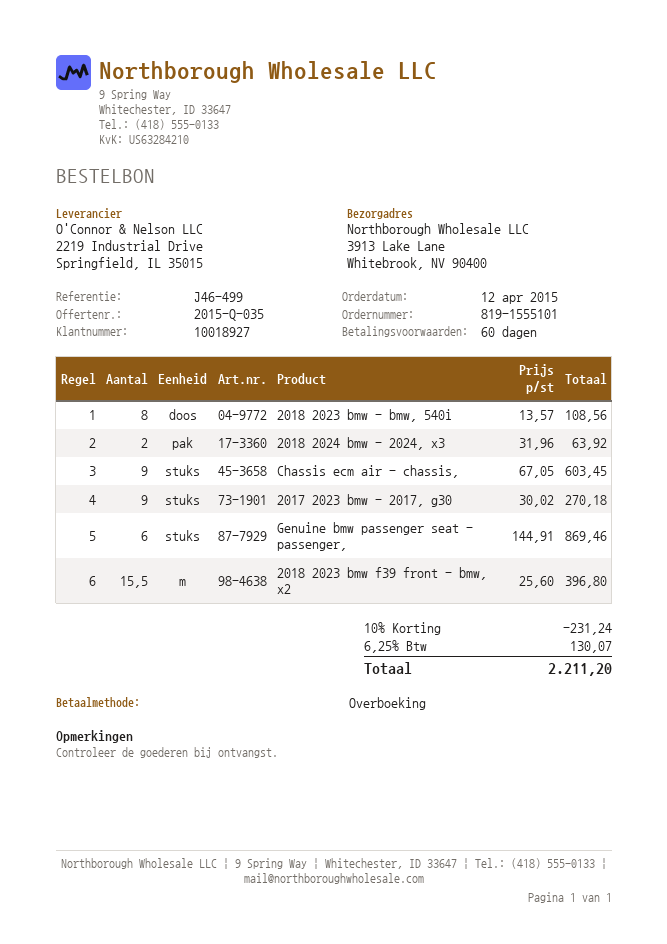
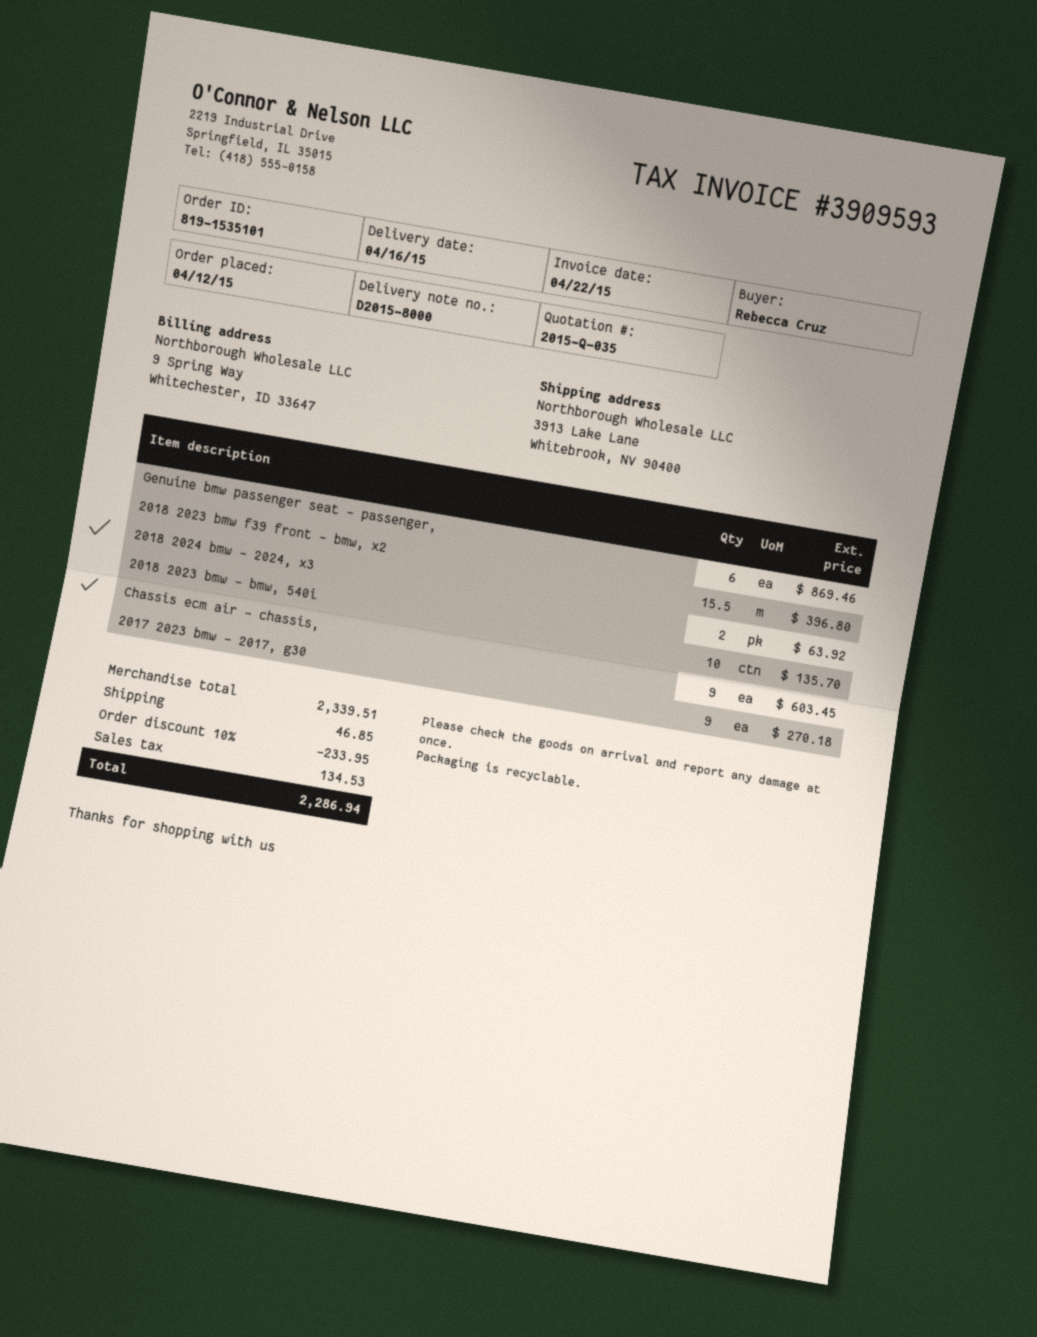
order number: 819-1555101 -> 819-1535101
2018 2023 bmw - bmw, 540i: 8 for 108.56 -> 10 for 135.70
discount: 10% = 231.24 -> 10% = 233.95
shipping: none -> 46.85
tax: 130.07 -> 134.53
total: 2211.20 -> 2286.94

